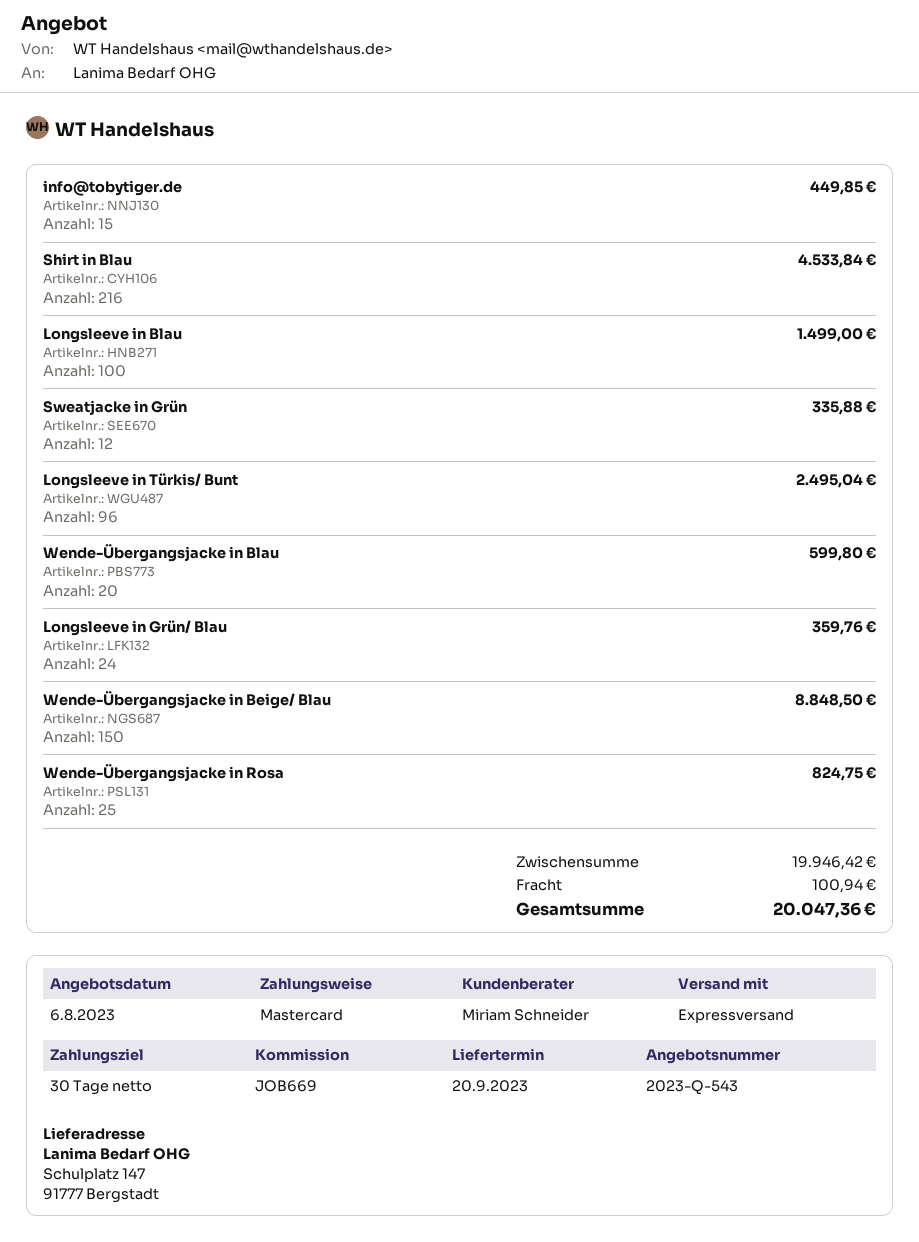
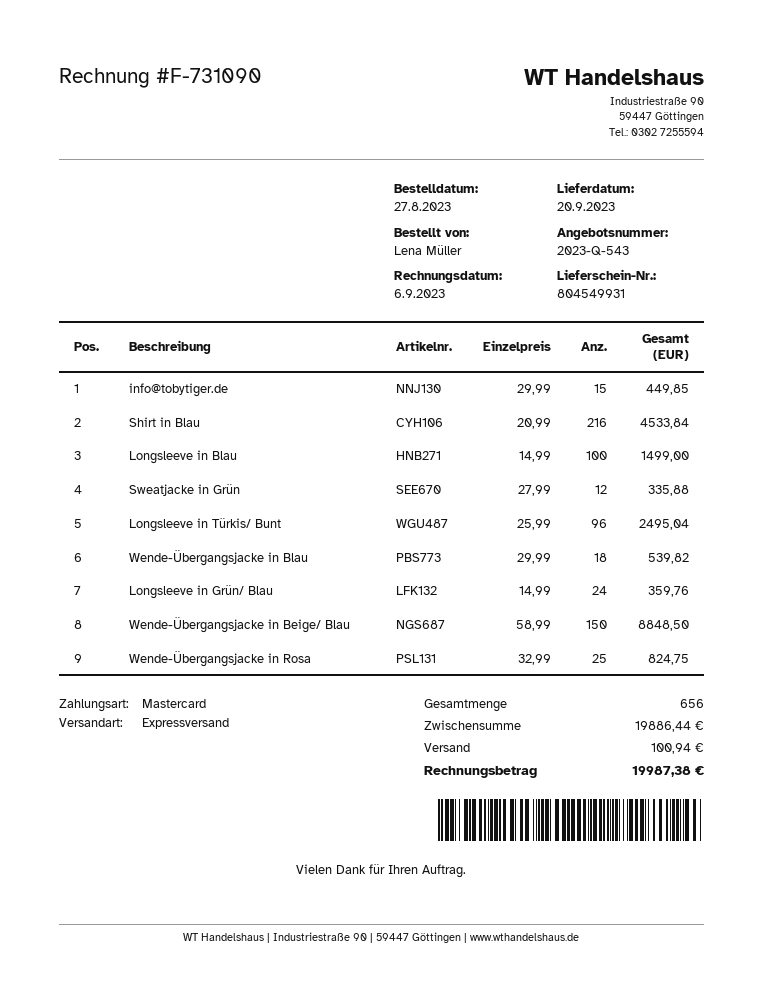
Wende-Übergangsjacke in Blau: 20 for 599.80 -> 18 for 539.82
subtotal: 19946.42 -> 19886.44
total: 20047.36 -> 19987.38

